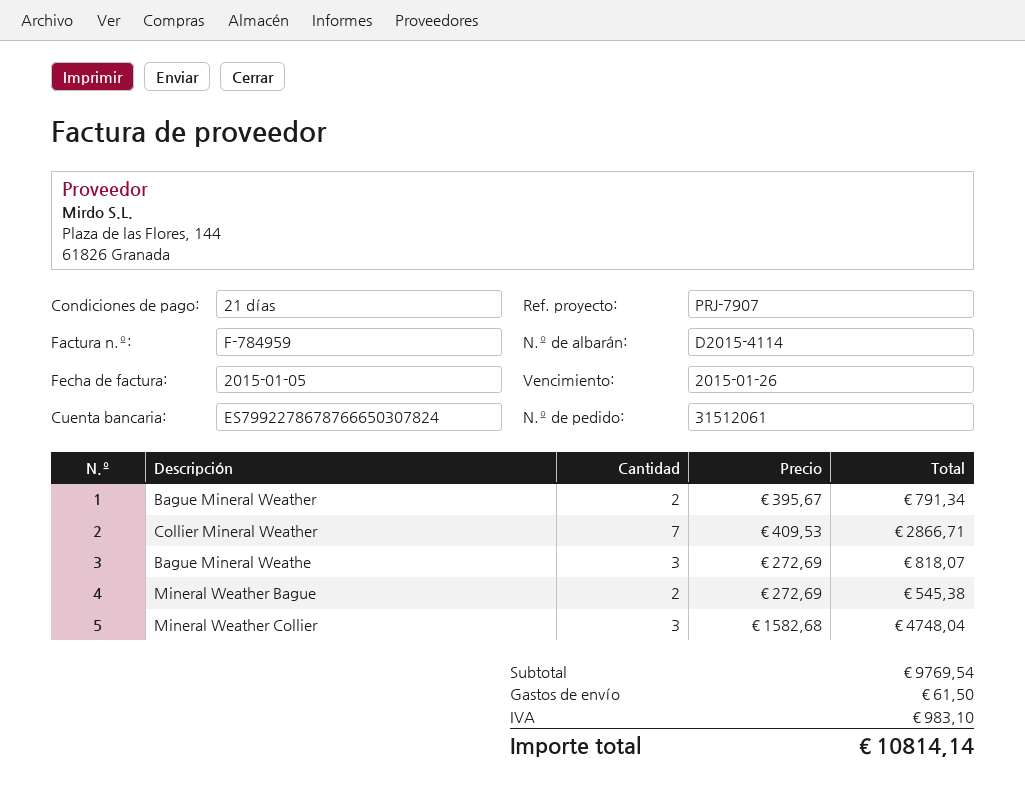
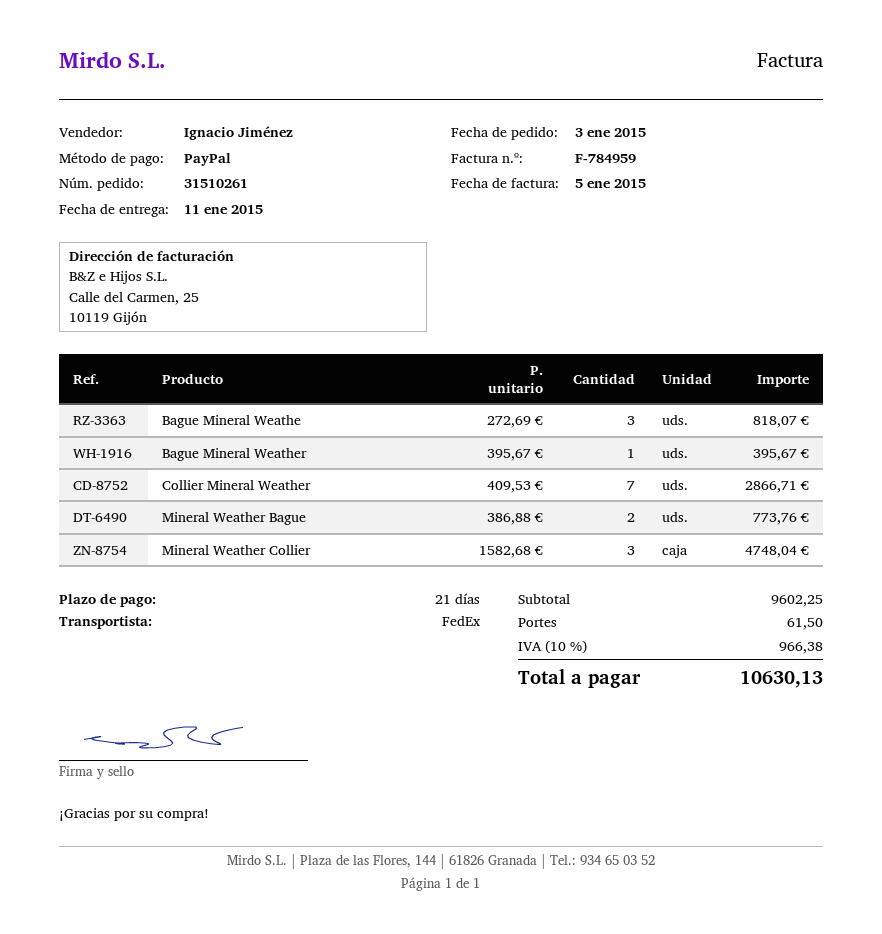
order number: 31512061 -> 31510261
Bague Mineral Weather: 2 x 395.67 = 791.34 -> 1 x 395.67 = 395.67
Mineral Weather Bague: 2 x 272.69 = 545.38 -> 2 x 386.88 = 773.76
subtotal: 9769.54 -> 9602.25
tax: 983.10 -> 966.38
total: 10814.14 -> 10630.13

